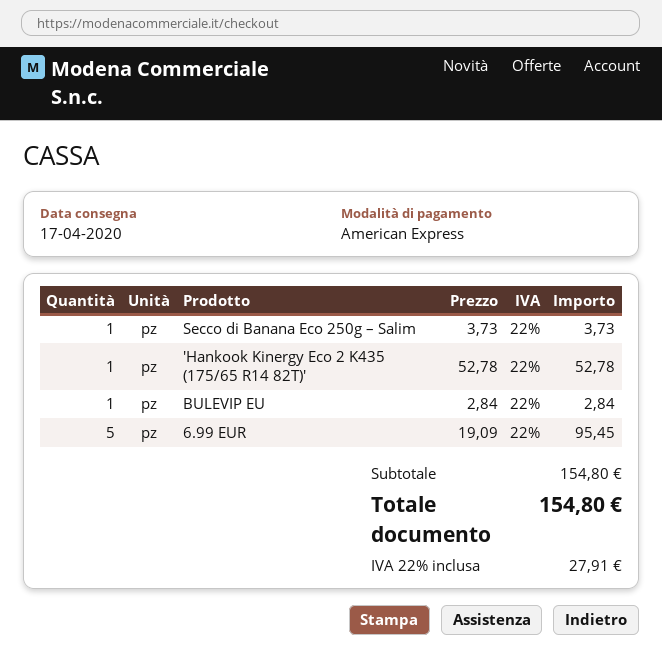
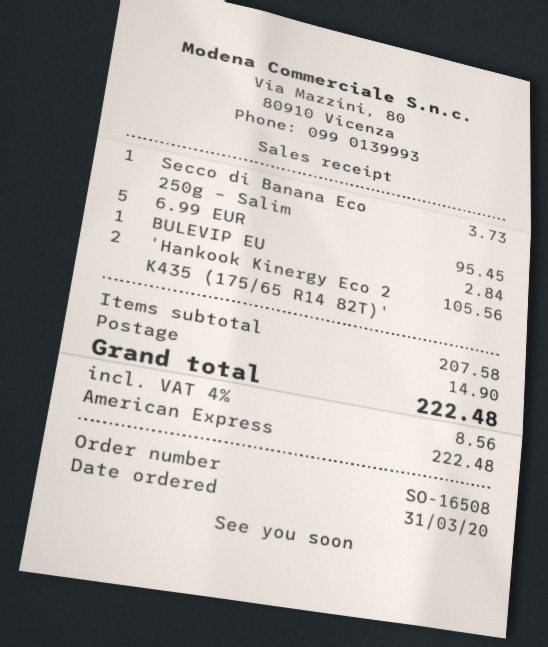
'Hankook Kinergy Eco 2 K435 (175/65 R14 82T)': 1 for 52.78 -> 2 for 105.56
subtotal: 154.80 -> 207.58
shipping: none -> 14.90
tax: 22% = 27.91 -> 4% = 8.56
total: 154.80 -> 222.48

